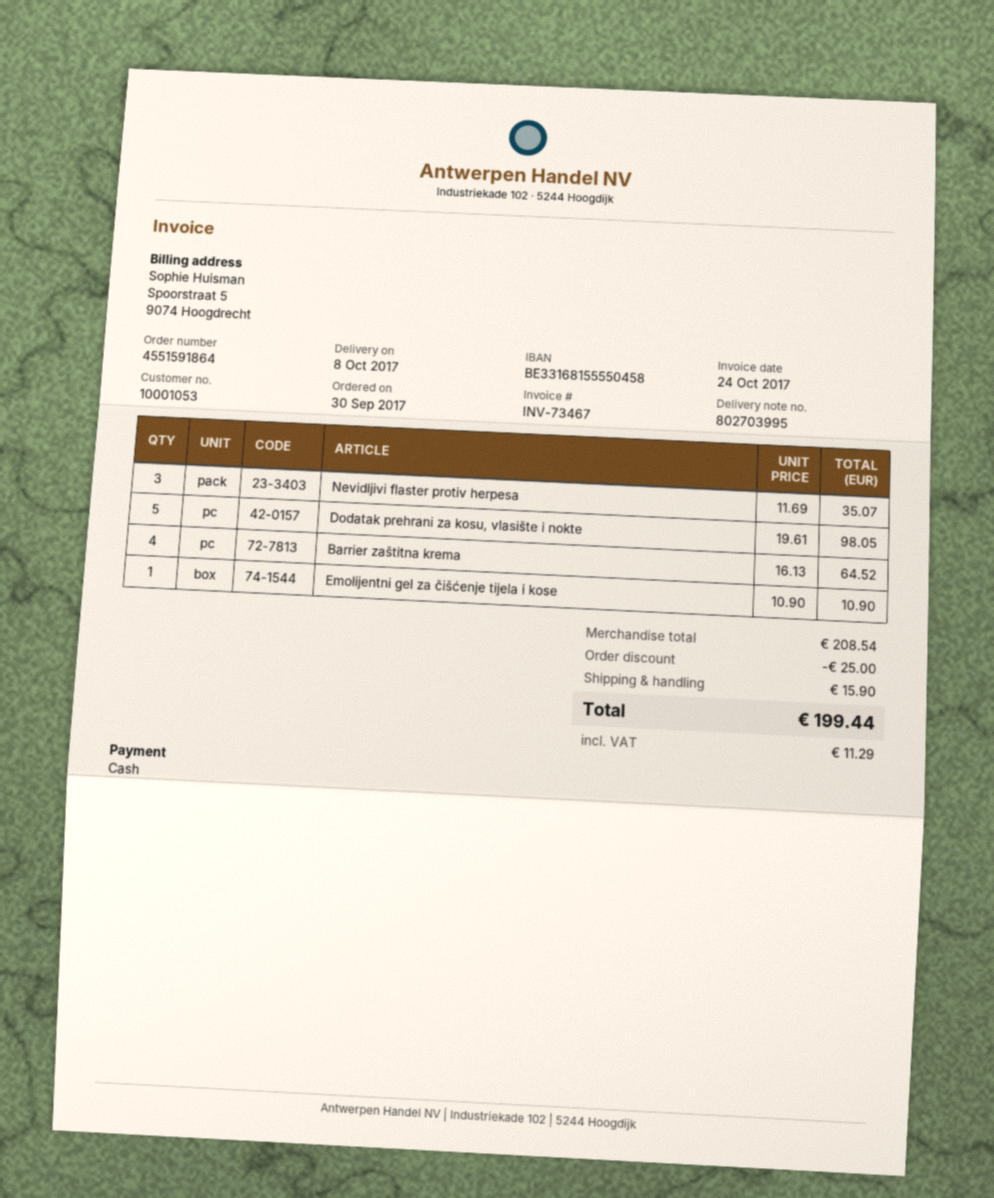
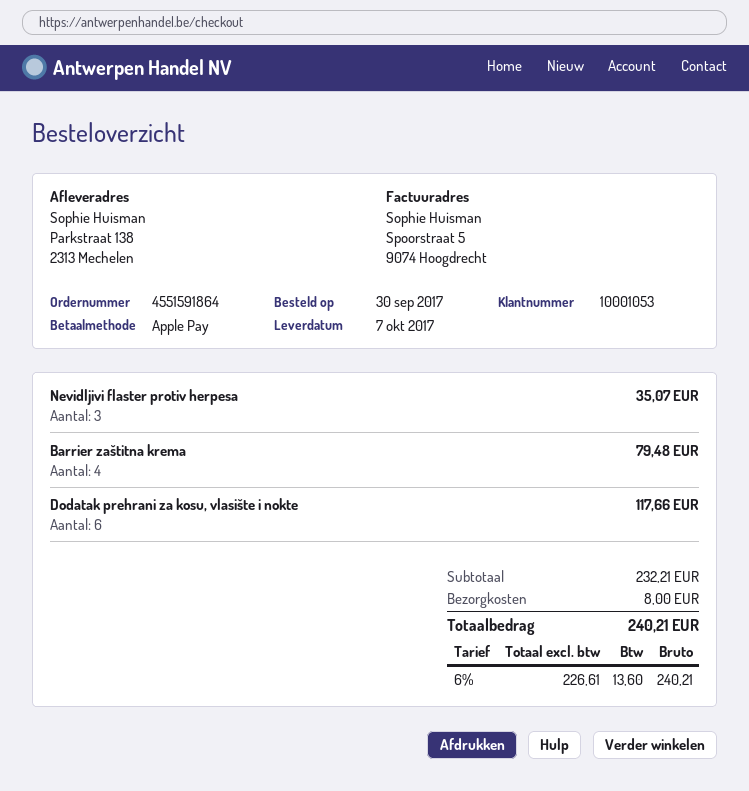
delivery date: 2017-10-08 -> 2017-10-07
payment method: cash -> Apple Pay
Dodatak prehrani za kosu, vlasište i nokte: 5 for 98.05 -> 6 for 117.66
Barrier zaštitna krema: 4 for 64.52 -> 4 for 79.48
Emolijentni gel za čišćenje tijela i kose: 1 for 10.90 -> none
subtotal: 208.54 -> 232.21
discount: 25.00 -> none
shipping: 15.90 -> 8.00
tax: 11.29 -> 13.60
total: 199.44 -> 240.21

